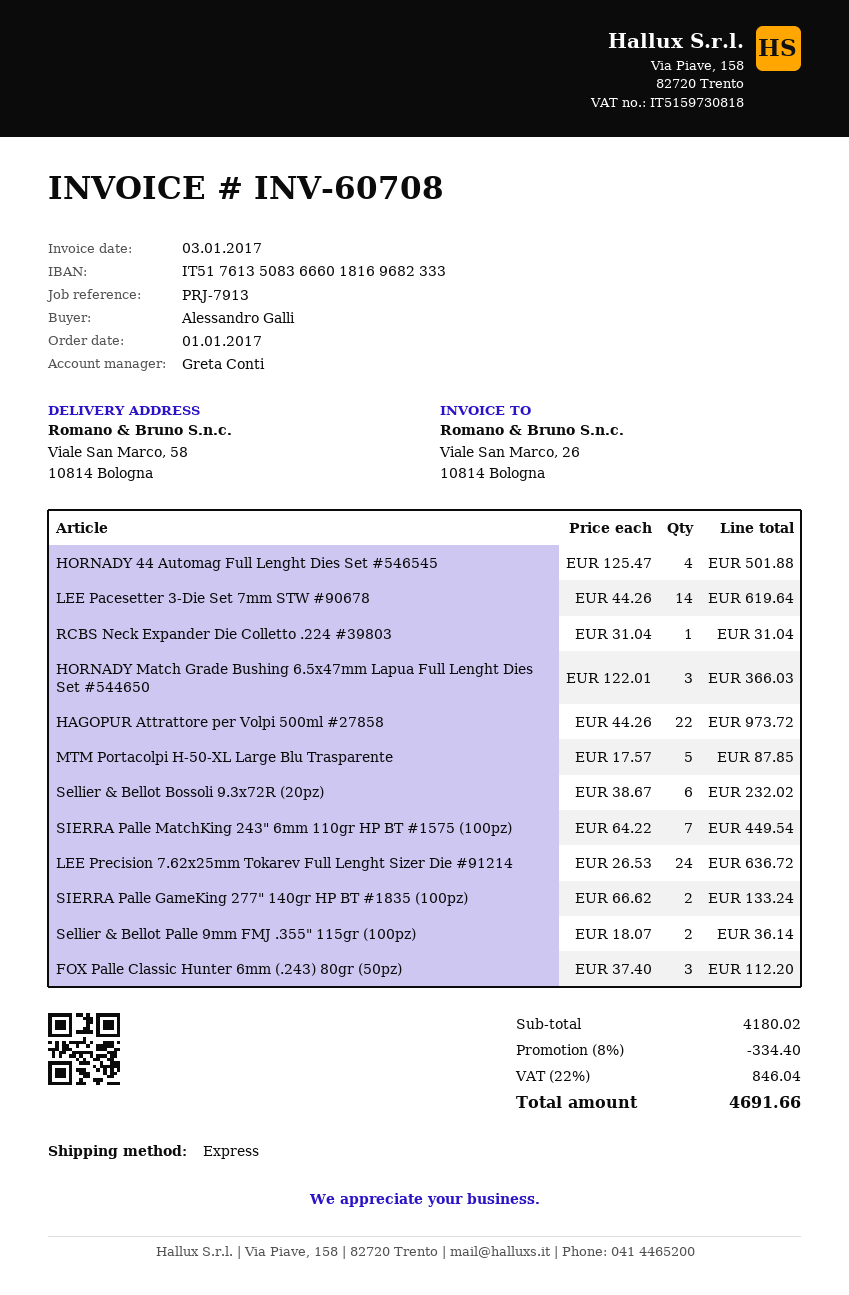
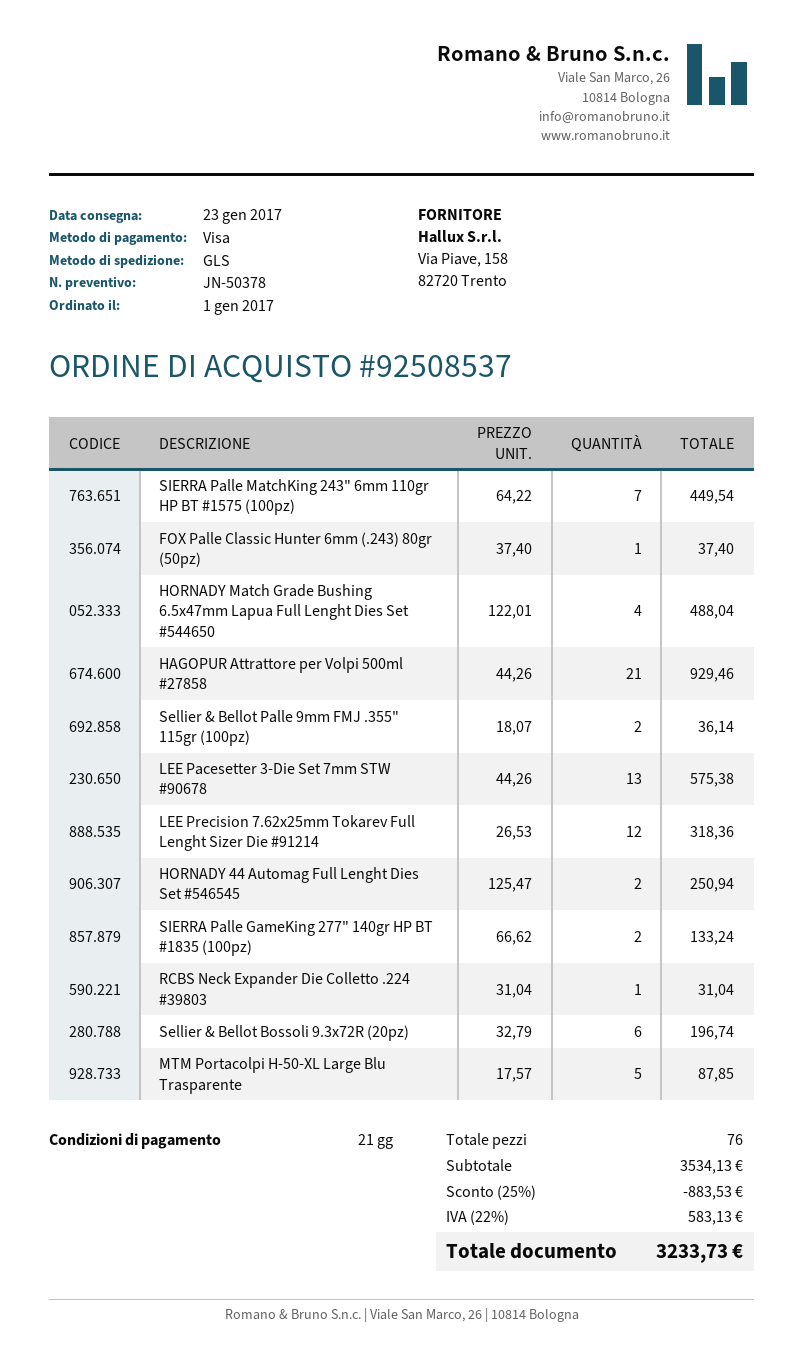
shipping method: express -> GLS
HORNADY 44 Automag Full Lenght Dies Set #546545: 4 x 125.47 = 501.88 -> 2 x 125.47 = 250.94
LEE Pacesetter 3-Die Set 7mm STW #90678: 14 x 44.26 = 619.64 -> 13 x 44.26 = 575.38
HORNADY Match Grade Bushing 6.5x47mm Lapua Full Lenght Dies Set #544650: 3 x 122.01 = 366.03 -> 4 x 122.01 = 488.04
HAGOPUR Attrattore per Volpi 500ml #27858: 22 x 44.26 = 973.72 -> 21 x 44.26 = 929.46
Sellier & Bellot Bossoli 9.3x72R (20pz): 6 x 38.67 = 232.02 -> 6 x 32.79 = 196.74
LEE Precision 7.62x25mm Tokarev Full Lenght Sizer Die #91214: 24 x 26.53 = 636.72 -> 12 x 26.53 = 318.36
FOX Palle Classic Hunter 6mm (.243) 80gr (50pz): 3 x 37.40 = 112.20 -> 1 x 37.40 = 37.40
subtotal: 4180.02 -> 3534.13
discount: 8% = 334.40 -> 25% = 883.53
tax: 22% = 846.04 -> 22% = 583.13
total: 4691.66 -> 3233.73

